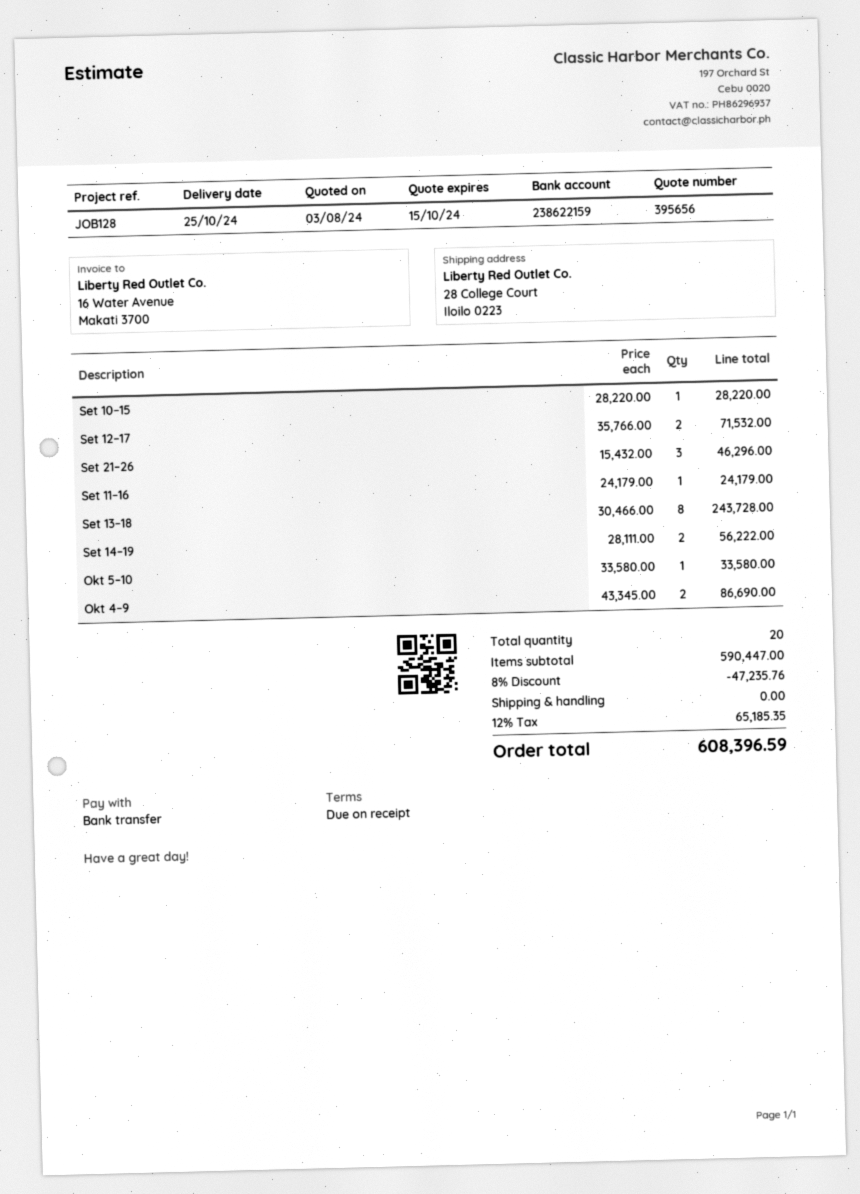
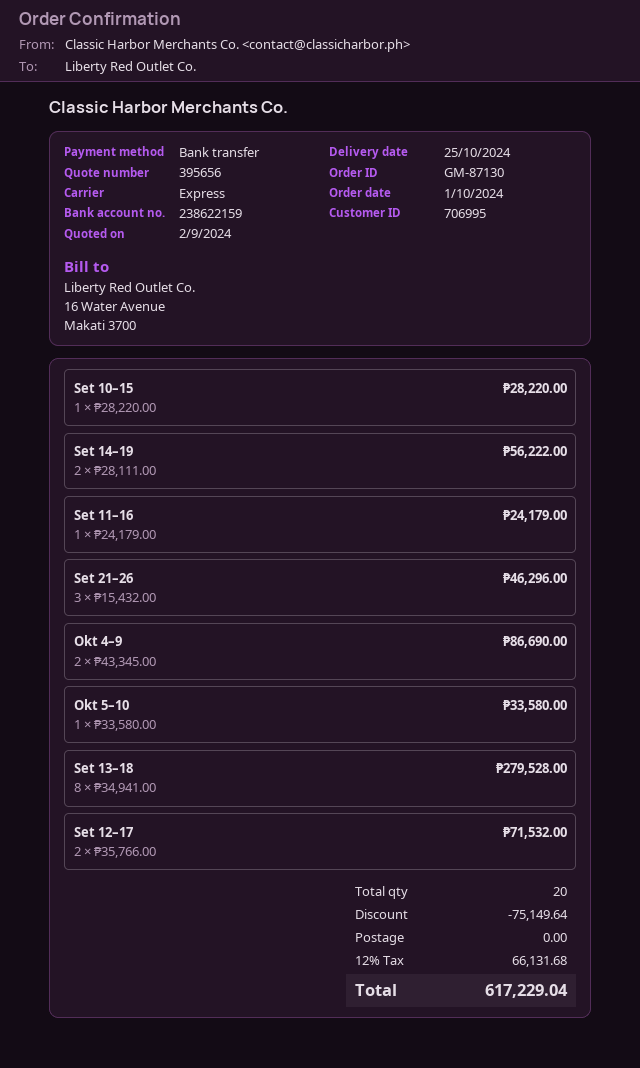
quote date: 2024-08-03 -> 2024-09-02
Set 13–18: 8 x 30466.00 = 243728.00 -> 8 x 34941.00 = 279528.00
discount: 47235.76 -> 75149.64
tax: 12% = 65185.35 -> 12% = 66131.68
total: 608396.59 -> 617229.04

